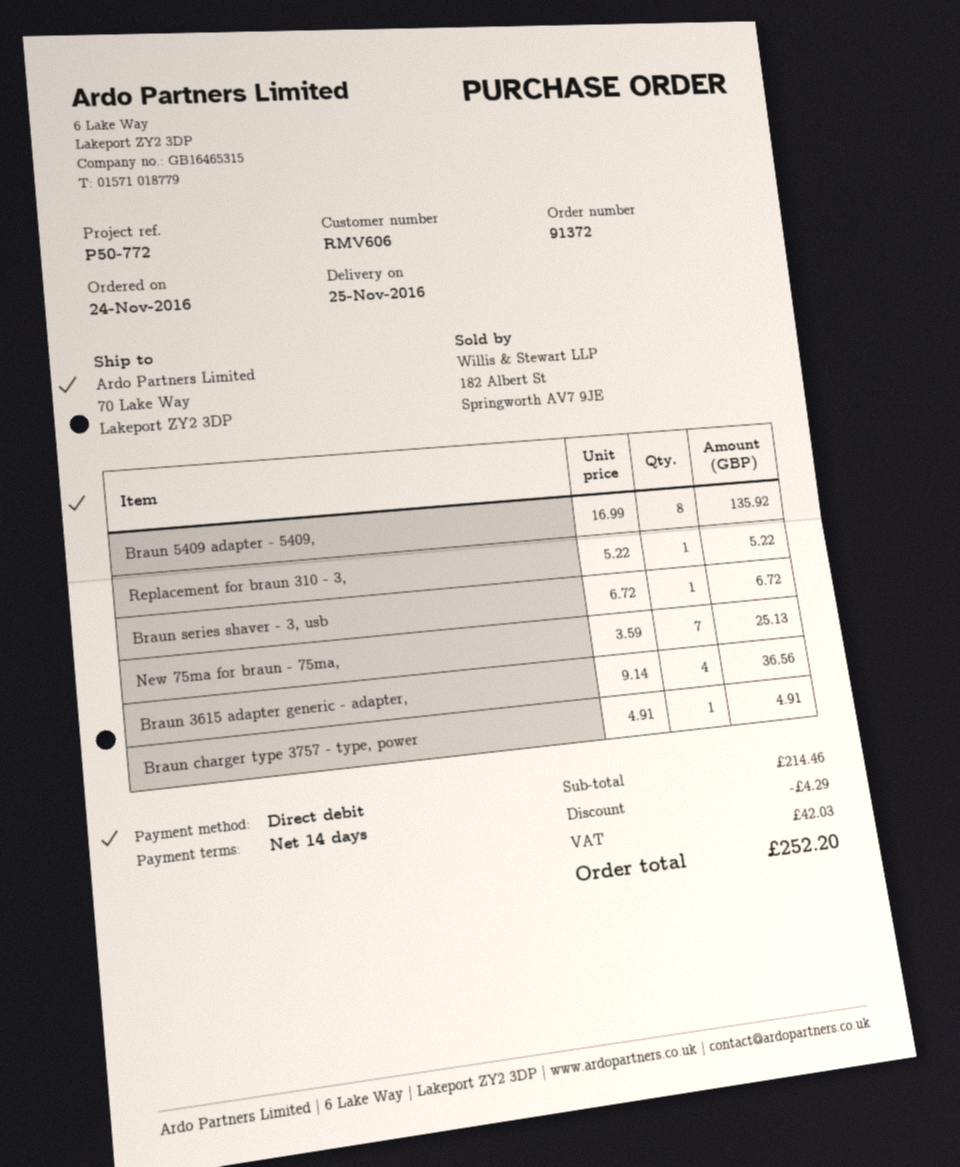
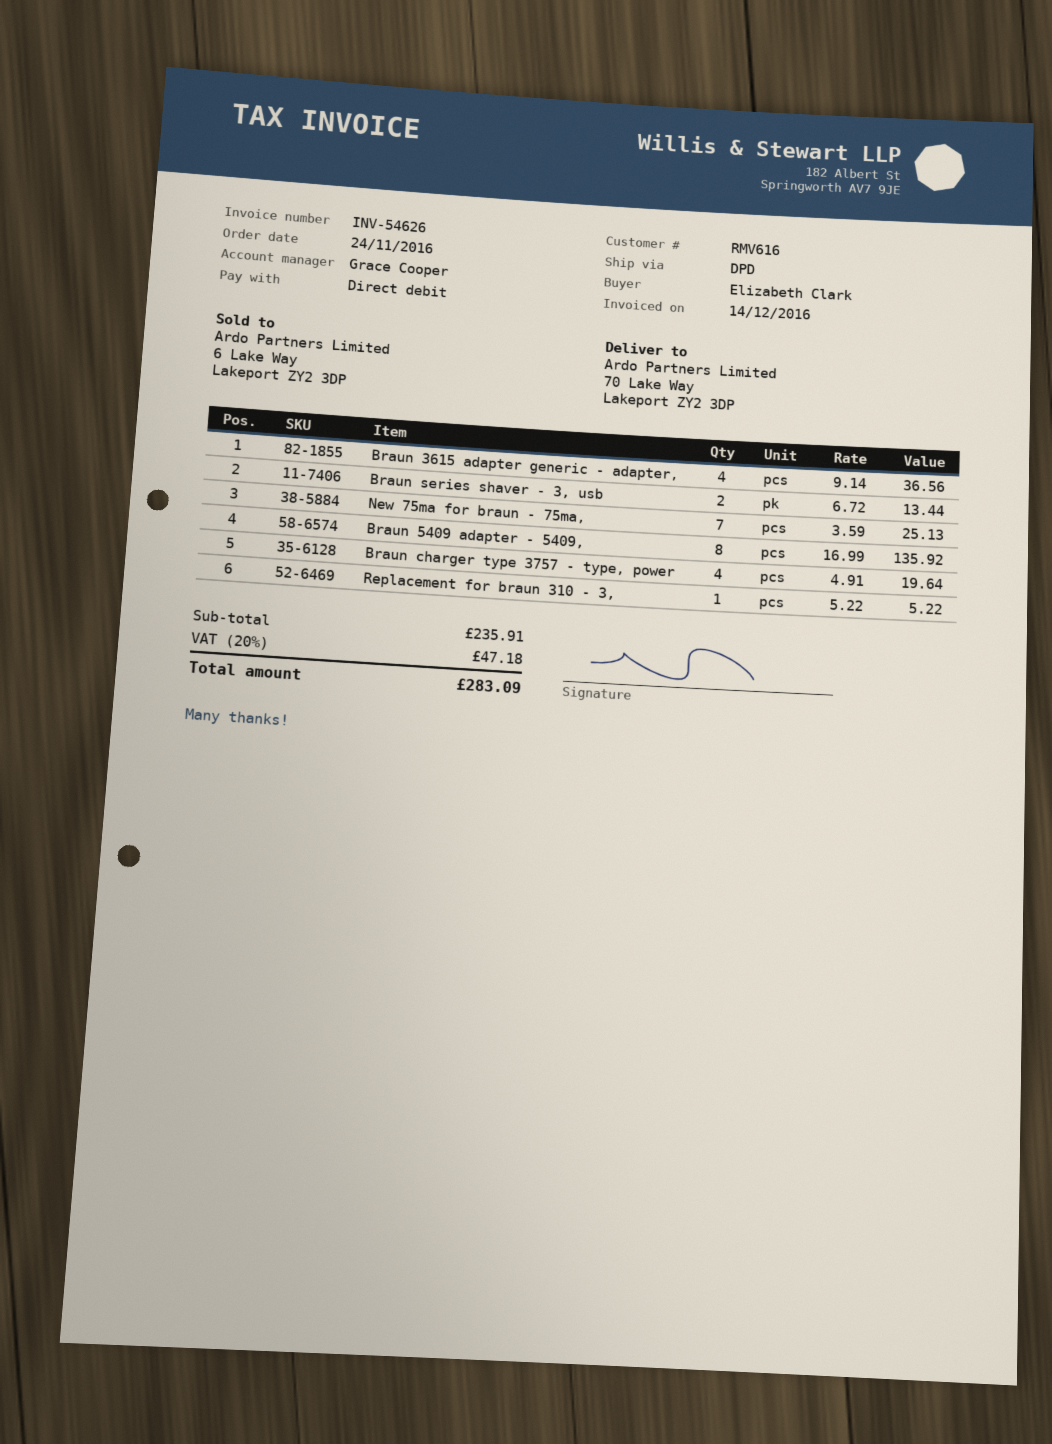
customer number: RMV606 -> RMV616
Braun series shaver - 3, usb: 1 x 6.72 = 6.72 -> 2 x 6.72 = 13.44
Braun charger type 3757 - type, power: 1 x 4.91 = 4.91 -> 4 x 4.91 = 19.64
subtotal: 214.46 -> 235.91
discount: 4.29 -> none
tax: 42.03 -> 47.18
total: 252.20 -> 283.09

